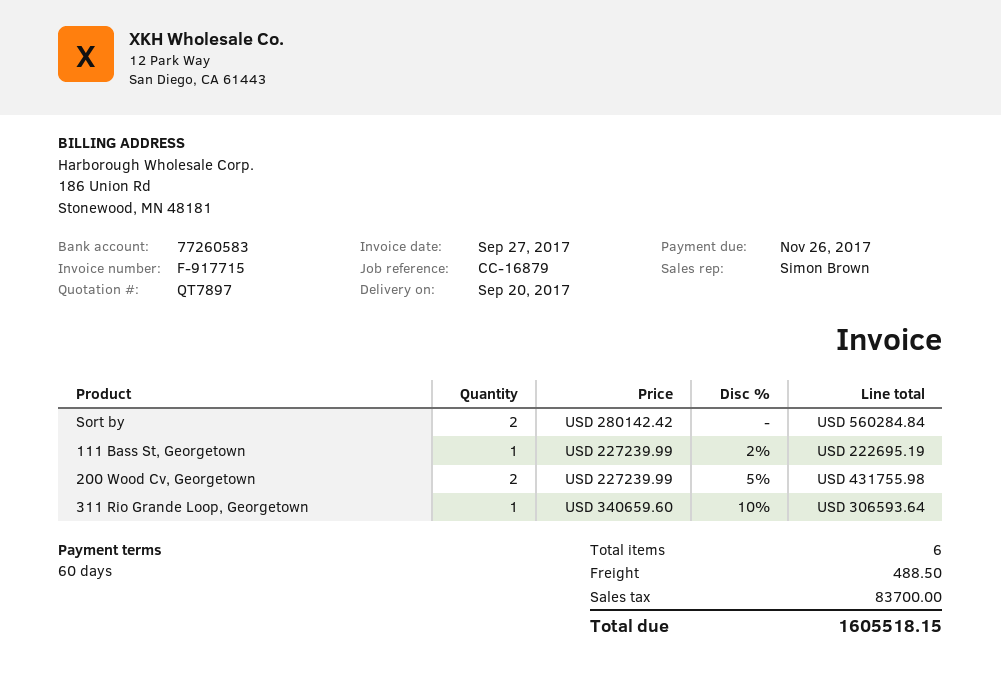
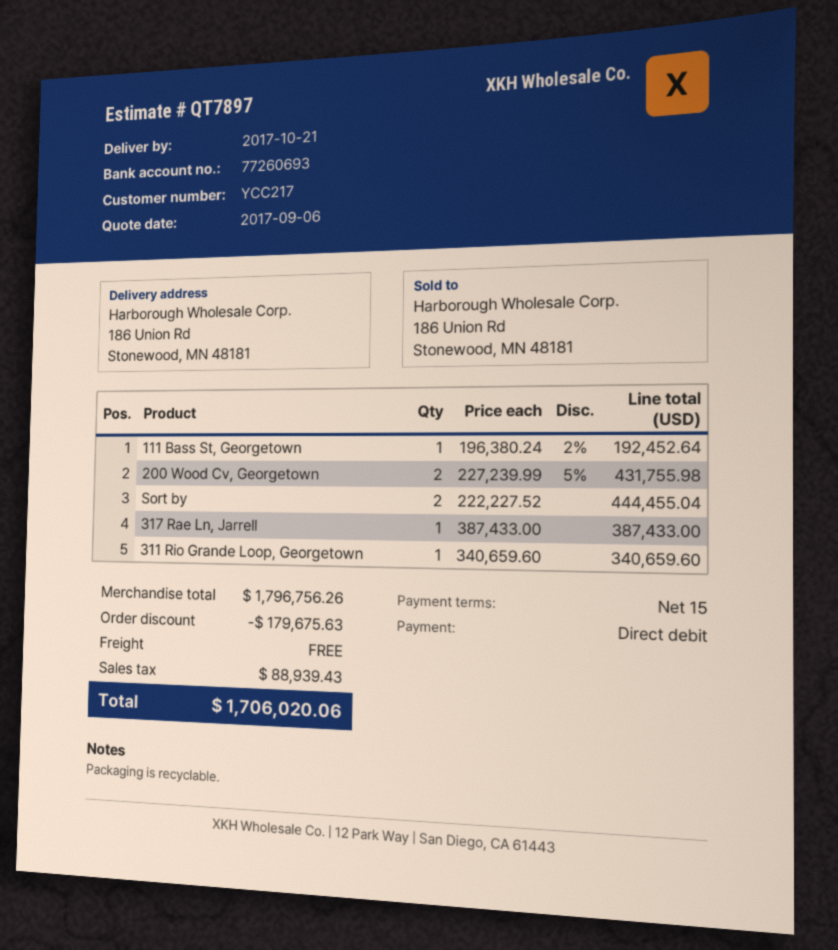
delivery date: 2017-09-20 -> 2017-10-21
payment terms: 60 days -> 15 days
bank account: 77260583 -> 77260693
Sort by: 2 x 280142.42 = 560284.84 -> 2 x 222227.52 = 444455.04
111 Bass St, Georgetown: 1 x 227239.99 - 2% = 222695.19 -> 1 x 196380.24 - 2% = 192452.64
311 Rio Grande Loop, Georgetown: 1 x 340659.60 - 10% = 306593.64 -> 1 x 340659.60 = 340659.60
317 Rae Ln, Jarrell: none -> 1 x 387433.00 = 387433.00
discount: none -> 179675.63
shipping: 488.50 -> 0.00
tax: 83700.00 -> 88939.43
total: 1605518.15 -> 1706020.06

